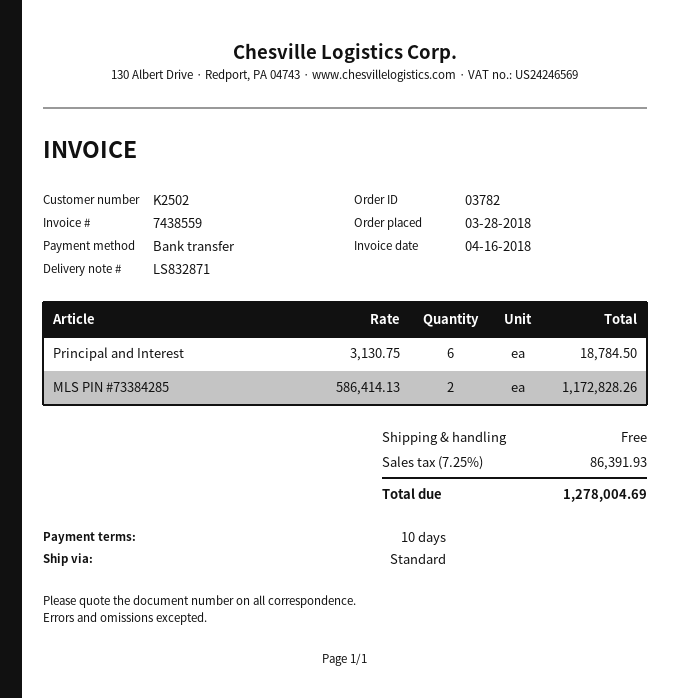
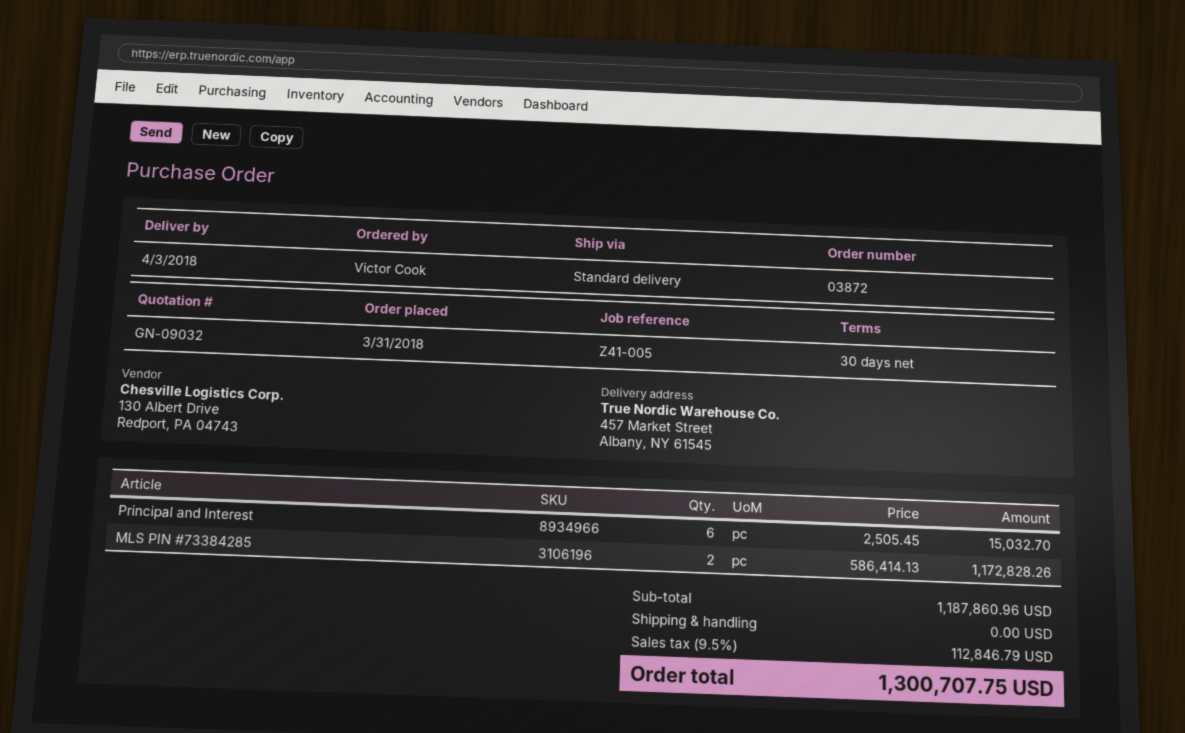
order number: 03782 -> 03872
order date: 2018-03-28 -> 2018-03-31
payment terms: 10 days -> 30 days
Principal and Interest: 6 x 3130.75 = 18784.50 -> 6 x 2505.45 = 15032.70
tax: 7.25% = 86391.93 -> 9.5% = 112846.79
total: 1278004.69 -> 1300707.75

